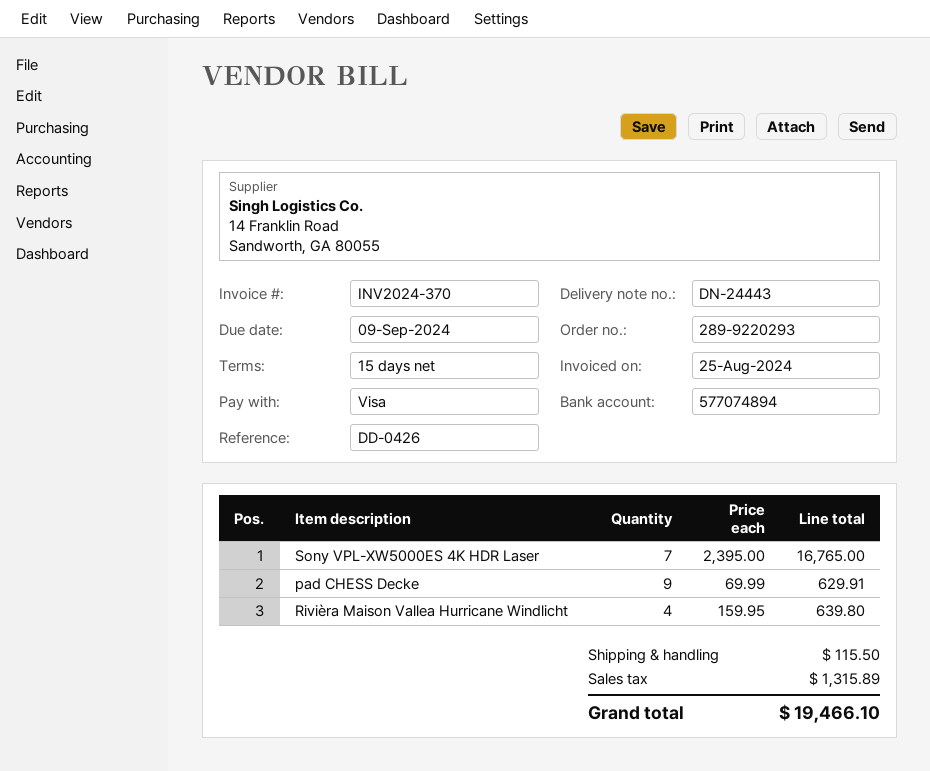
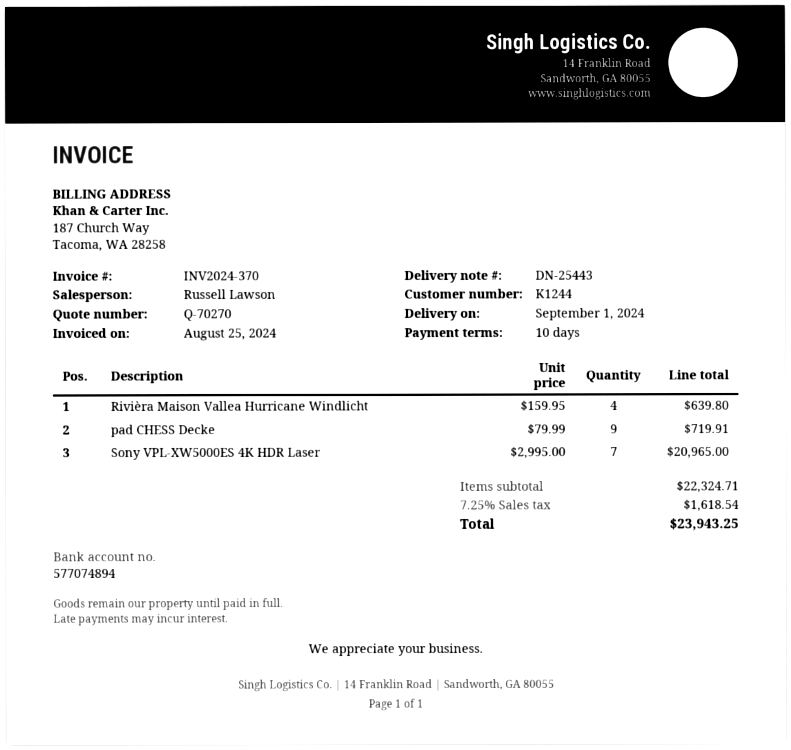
delivery note number: DN-24443 -> DN-25443
payment terms: 15 days -> 10 days
Sony VPL-XW5000ES 4K HDR Laser: 7 x 2395.00 = 16765.00 -> 7 x 2995.00 = 20965.00
pad CHESS Decke: 9 x 69.99 = 629.91 -> 9 x 79.99 = 719.91
shipping: 115.50 -> none
tax: 1315.89 -> 1618.54
total: 19466.10 -> 23943.25

